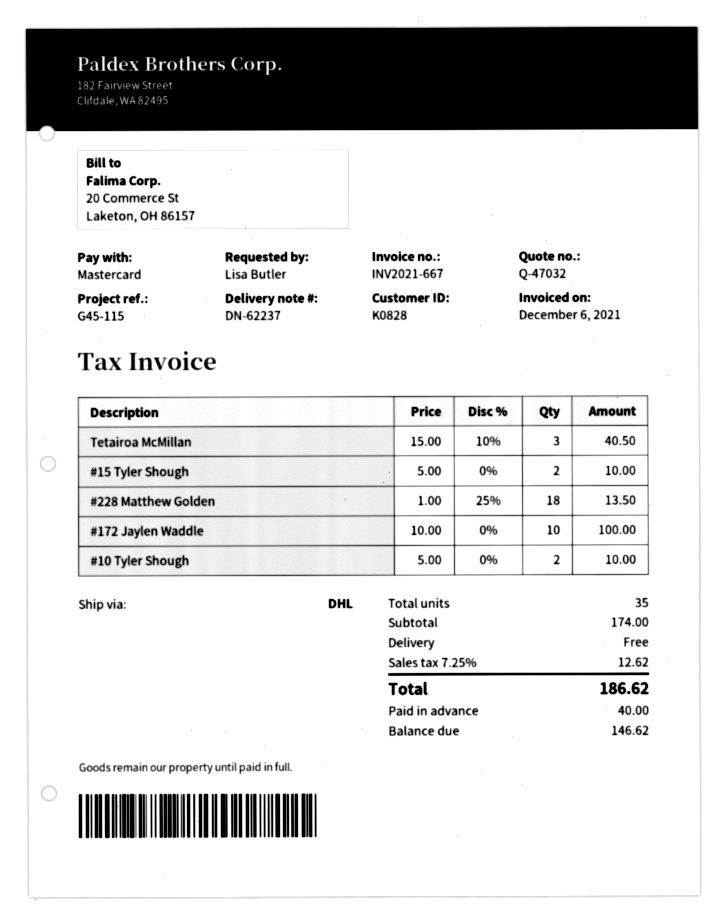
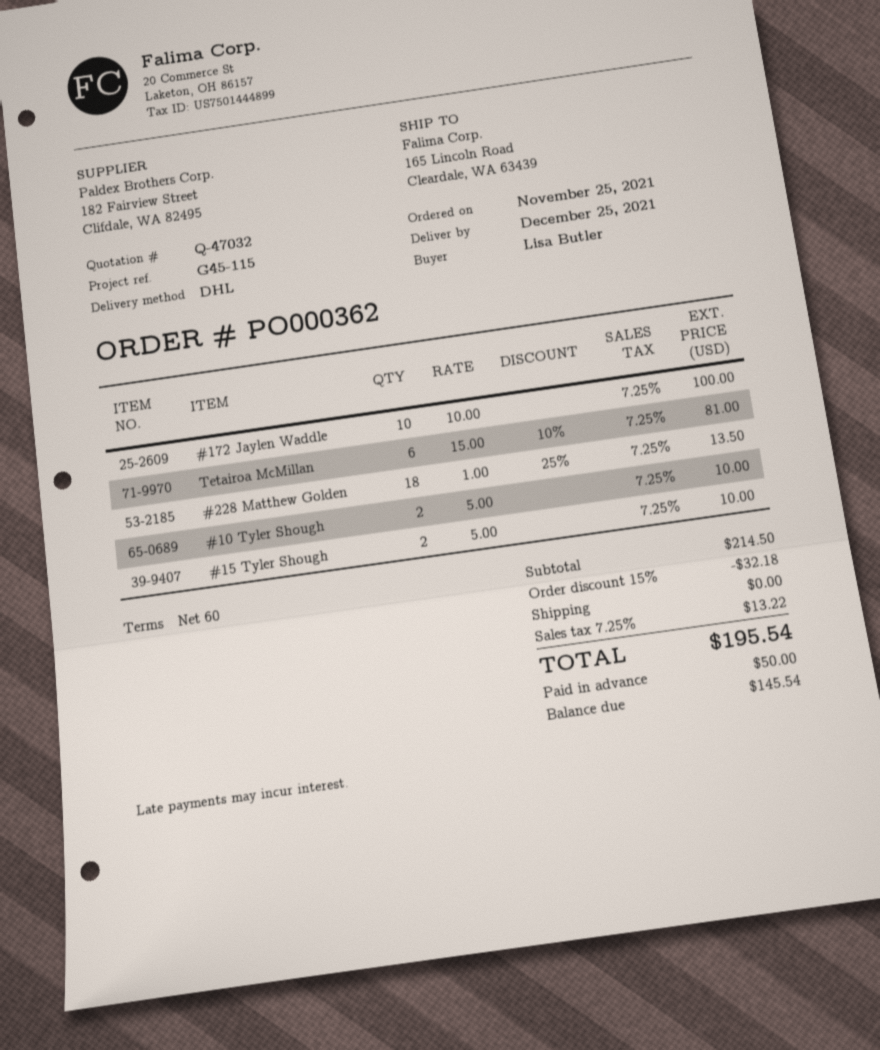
Tetairoa McMillan: 3 x 15.00 - 10% = 40.50 -> 6 x 15.00 - 10% = 81.00
subtotal: 174.00 -> 214.50
discount: none -> 15% = 32.18
tax: 7.25% = 12.62 -> 7.25% = 13.22
total: 186.62 -> 195.54
deposit: 40.00 -> 50.00
balance: 146.62 -> 145.54

